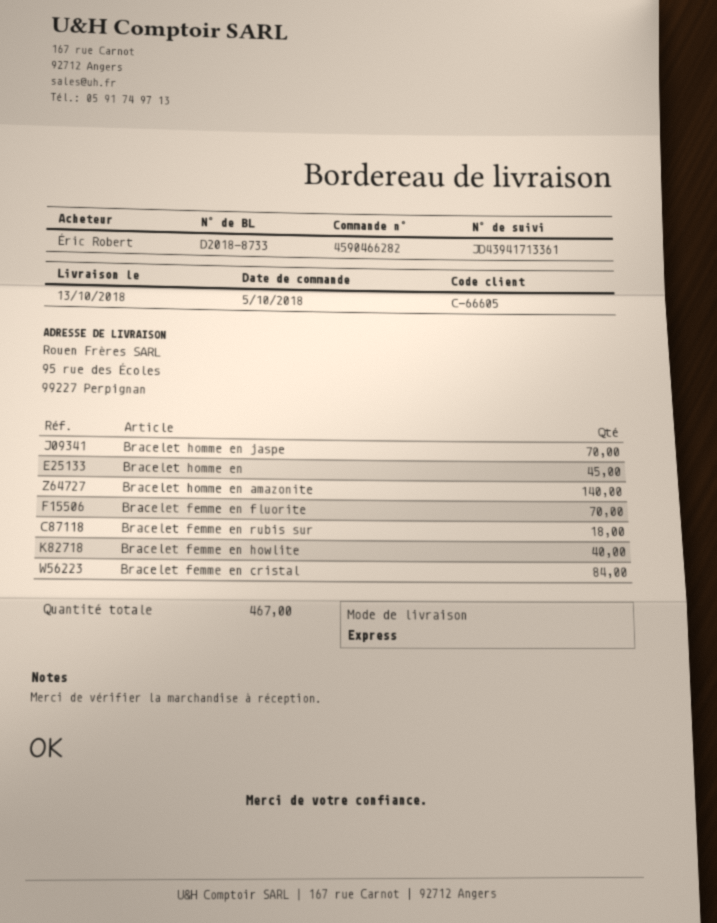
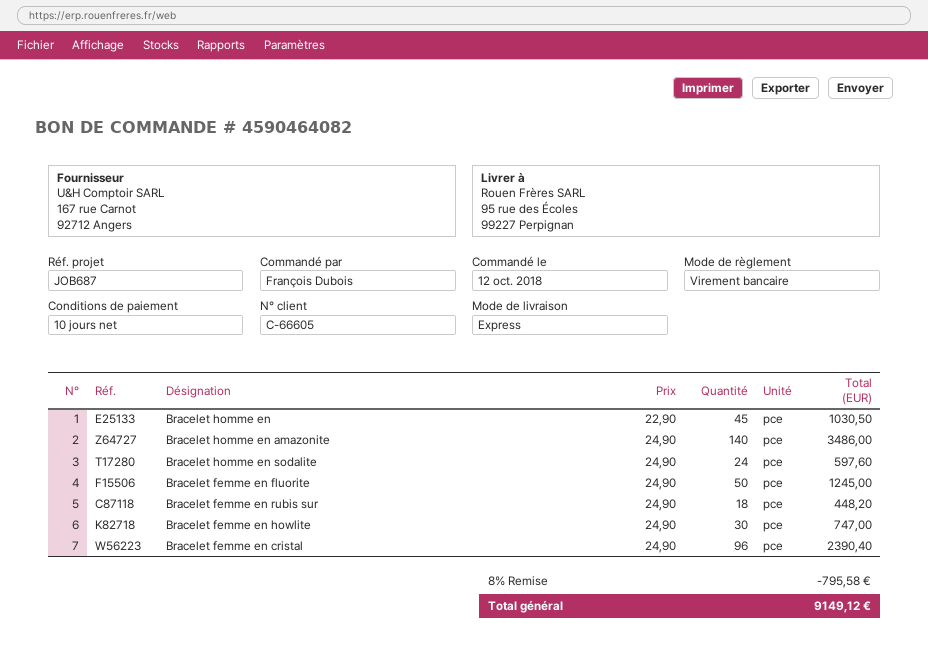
order number: 4590466282 -> 4590464082
order date: 2018-10-05 -> 2018-10-12
ordered by: Éric Robert -> François Dubois
Bracelet homme en jaspe: 70 -> none
Bracelet femme en fluorite: 70 -> 50
Bracelet femme en howlite: 40 -> 30
Bracelet femme en cristal: 84 -> 96
Bracelet homme en sodalite: none -> 24

